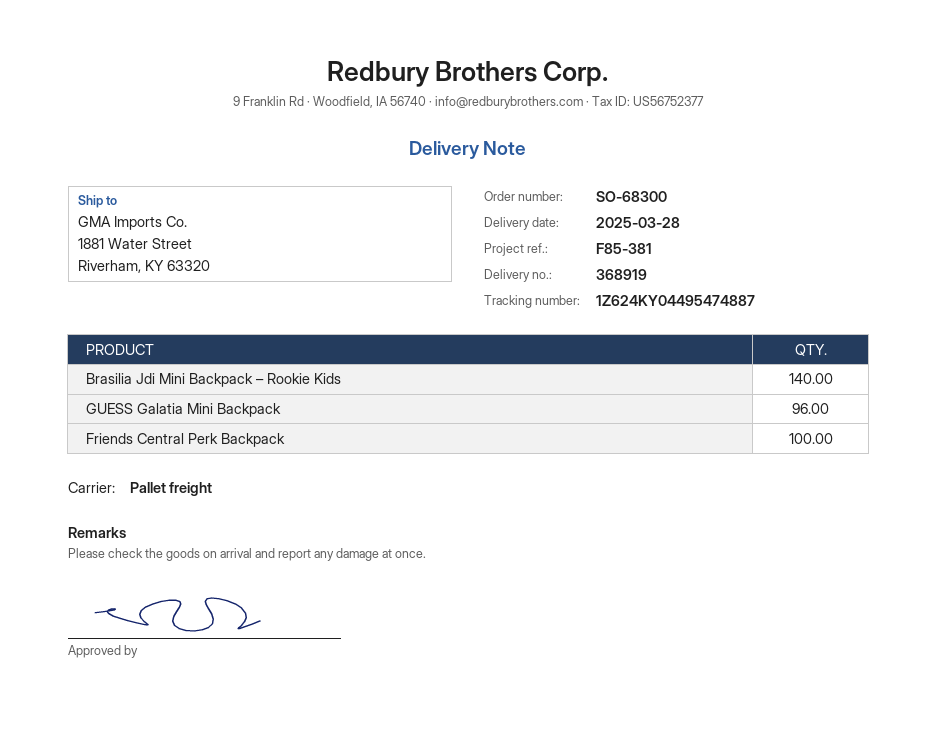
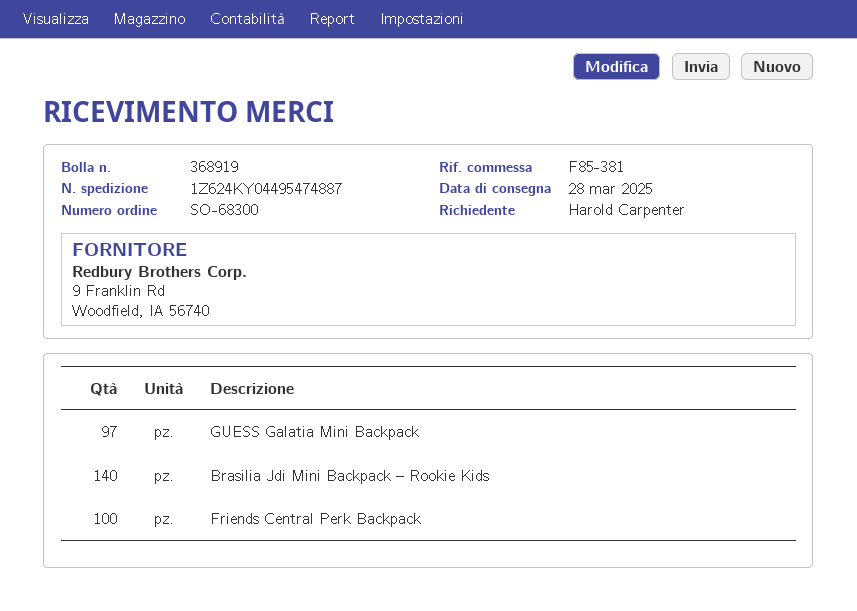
GUESS Galatia Mini Backpack: 96 -> 97

